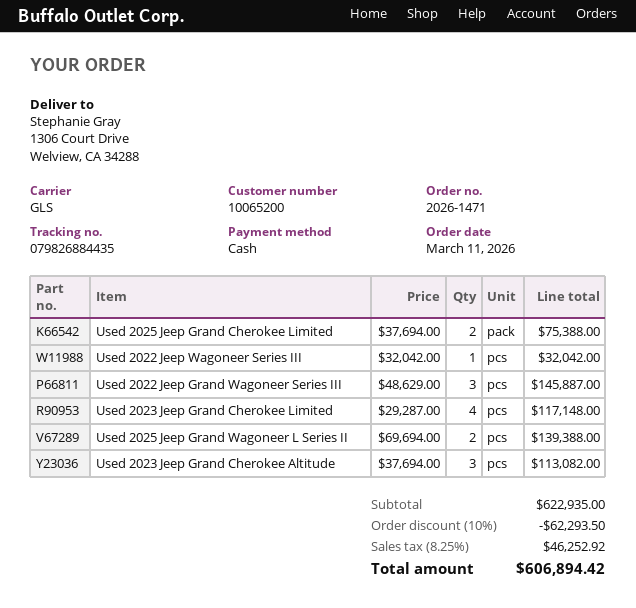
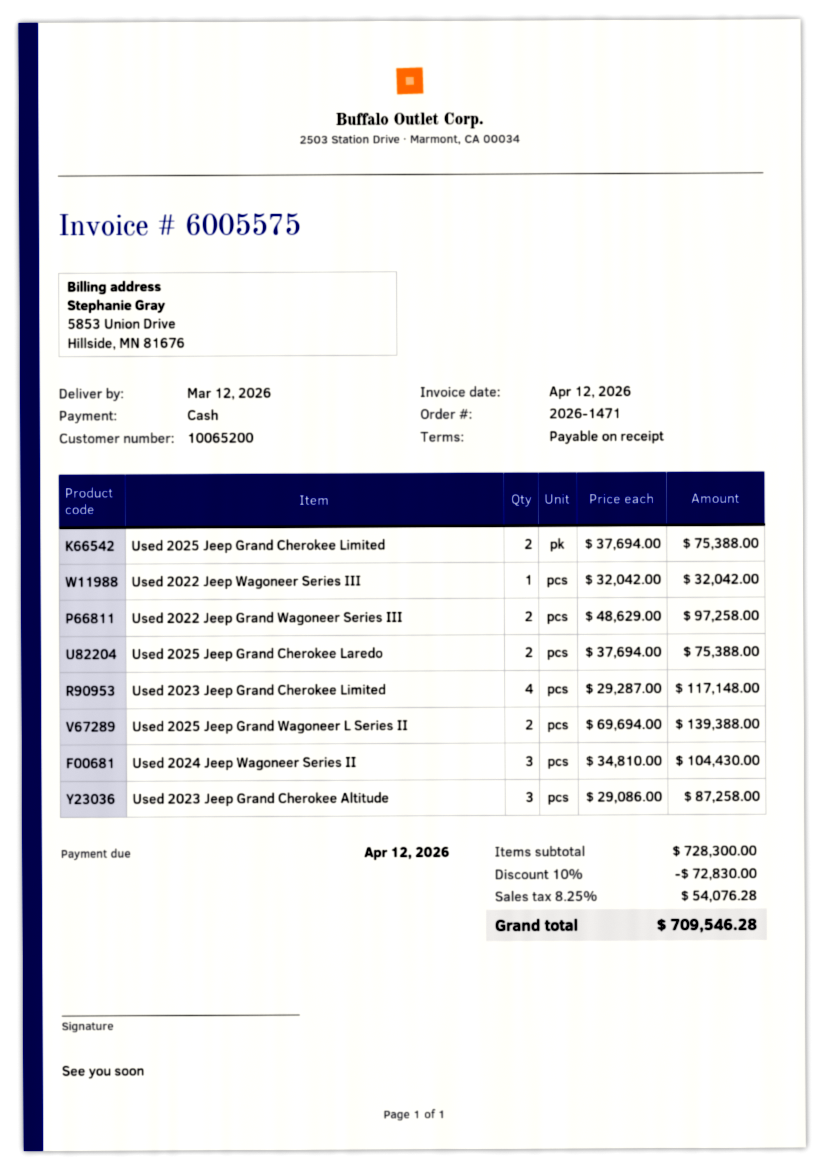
Used 2022 Jeep Grand Wagoneer Series III: 3 x 48629.00 = 145887.00 -> 2 x 48629.00 = 97258.00
Used 2023 Jeep Grand Cherokee Altitude: 3 x 37694.00 = 113082.00 -> 3 x 29086.00 = 87258.00
Used 2025 Jeep Grand Cherokee Laredo: none -> 2 x 37694.00 = 75388.00
Used 2024 Jeep Wagoneer Series II: none -> 3 x 34810.00 = 104430.00
subtotal: 622935.00 -> 728300.00
discount: 10% = 62293.50 -> 10% = 72830.00
tax: 8.25% = 46252.92 -> 8.25% = 54076.28
total: 606894.42 -> 709546.28

